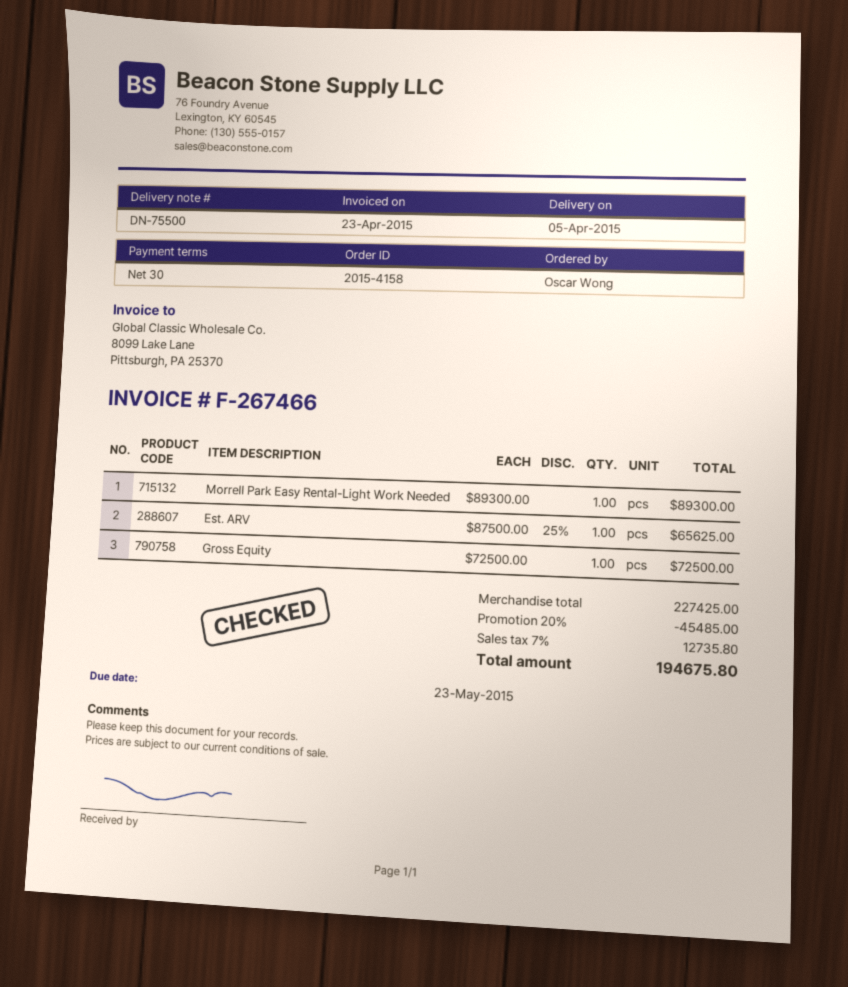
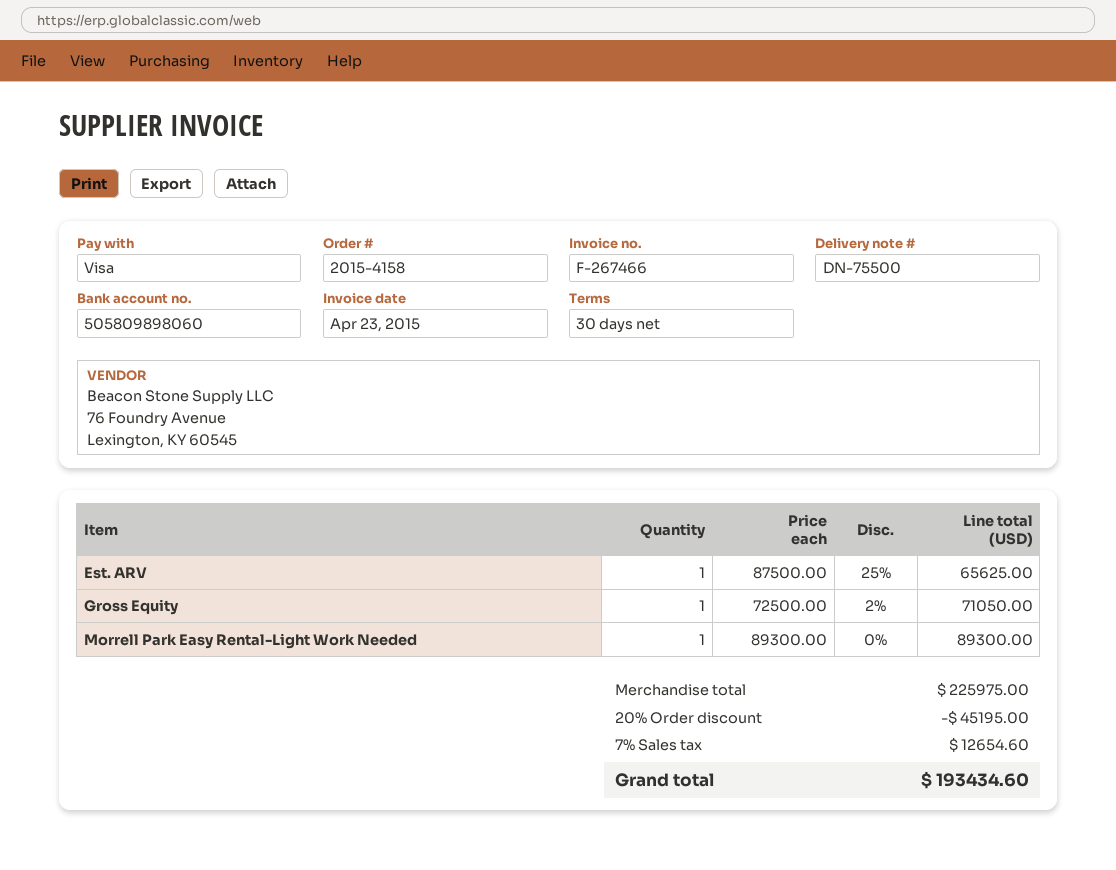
Gross Equity: 1 x 72500.00 = 72500.00 -> 1 x 72500.00 - 2% = 71050.00
subtotal: 227425.00 -> 225975.00
discount: 20% = 45485.00 -> 20% = 45195.00
tax: 7% = 12735.80 -> 7% = 12654.60
total: 194675.80 -> 193434.60

